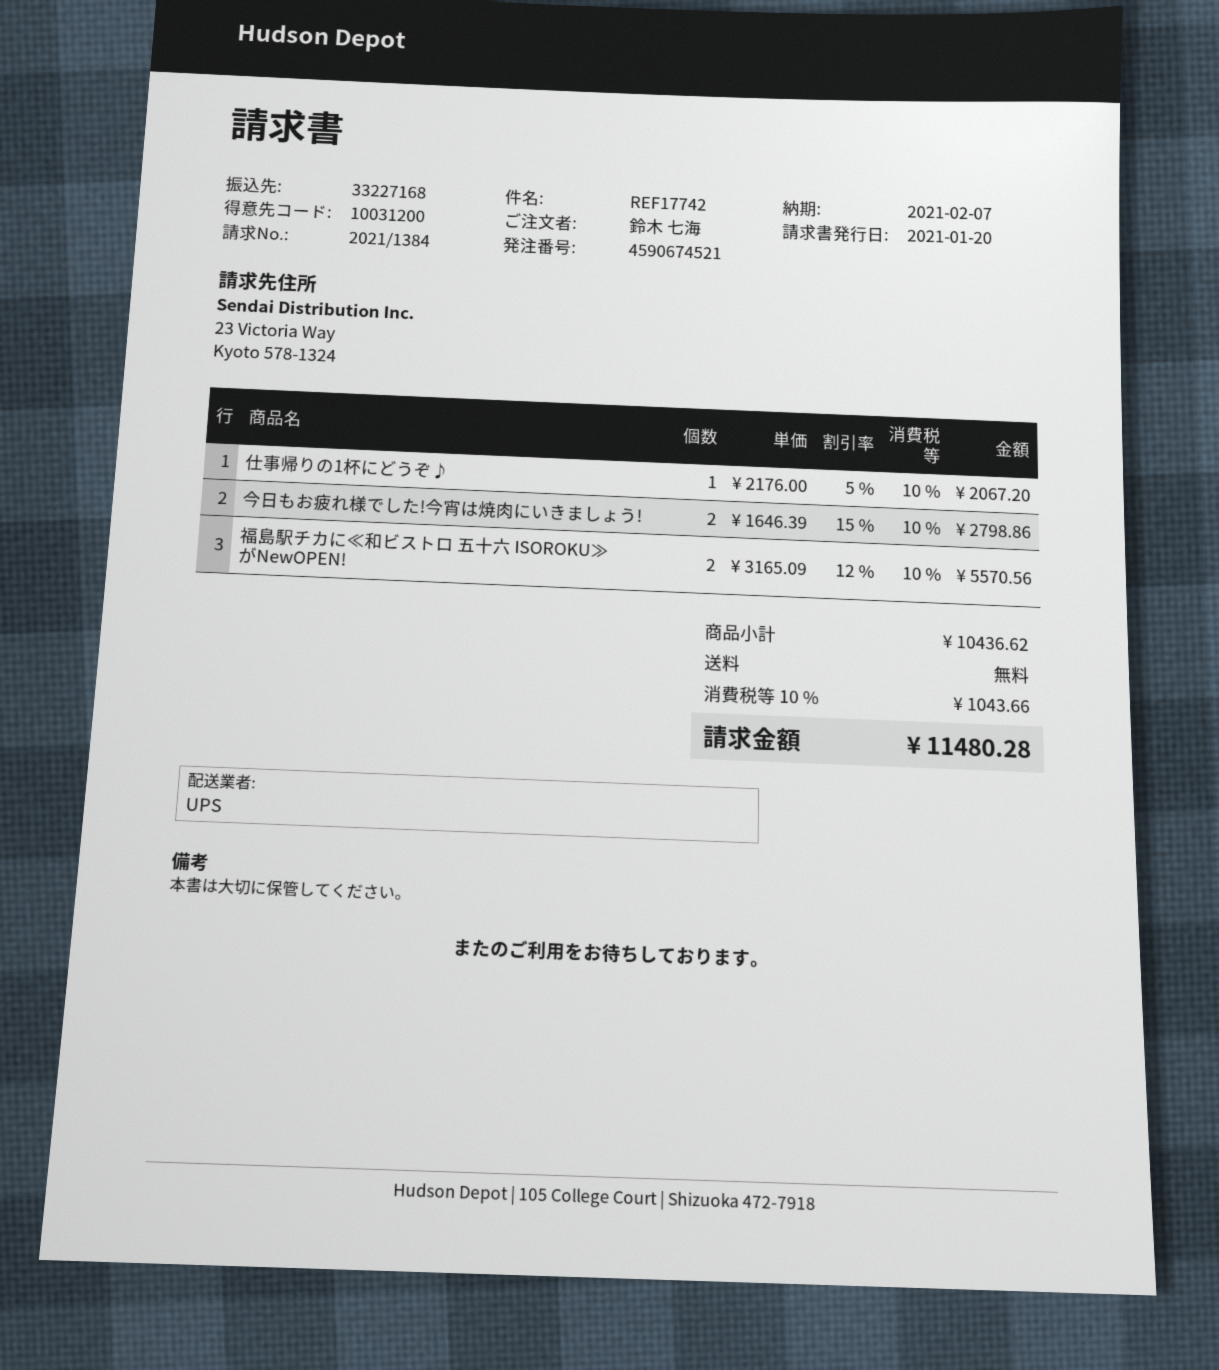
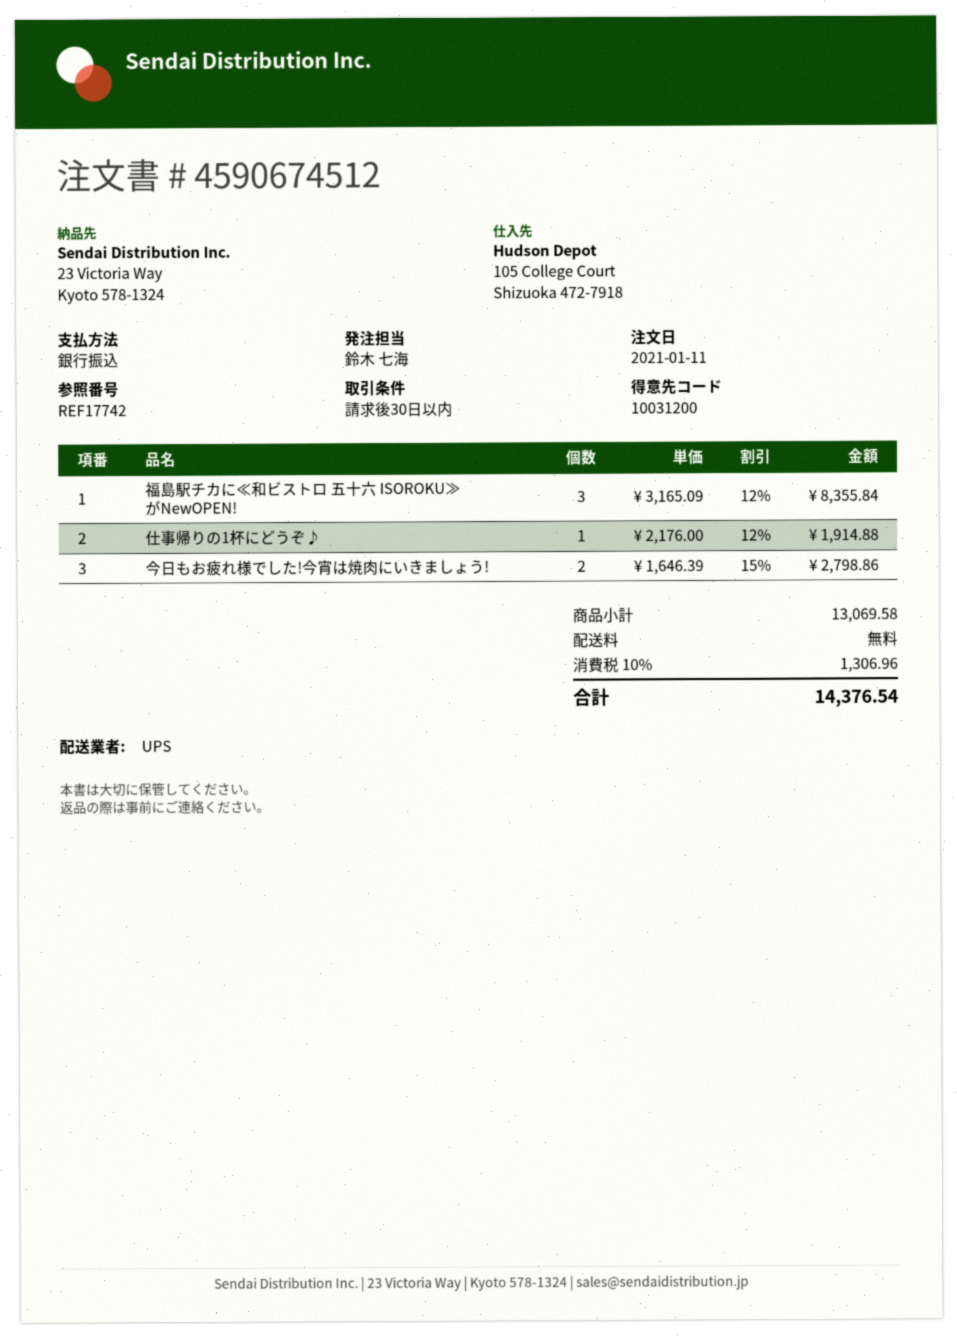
order number: 4590674521 -> 4590674512
仕事帰りの1杯にどうぞ♪: 1 x 2176.00 - 5% = 2067.20 -> 1 x 2176.00 - 12% = 1914.88
福島駅チカに≪和ビストロ 五十六 ISOROKU≫がNewOPEN!: 2 x 3165.09 - 12% = 5570.56 -> 3 x 3165.09 - 12% = 8355.84
subtotal: 10436.62 -> 13069.58
tax: 10% = 1043.66 -> 10% = 1306.96
total: 11480.28 -> 14376.54

